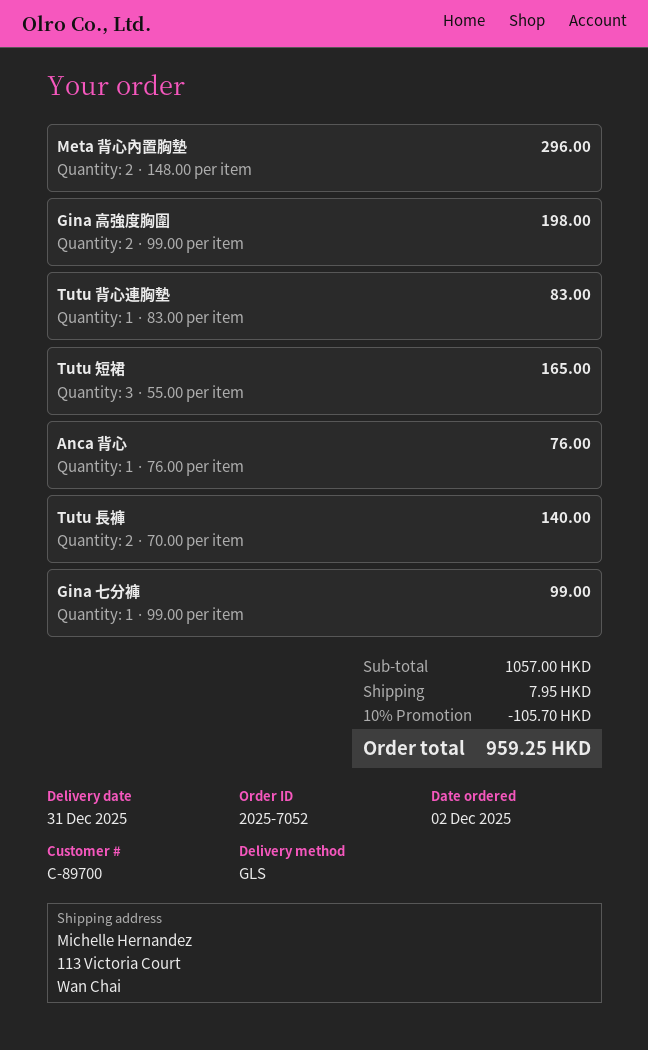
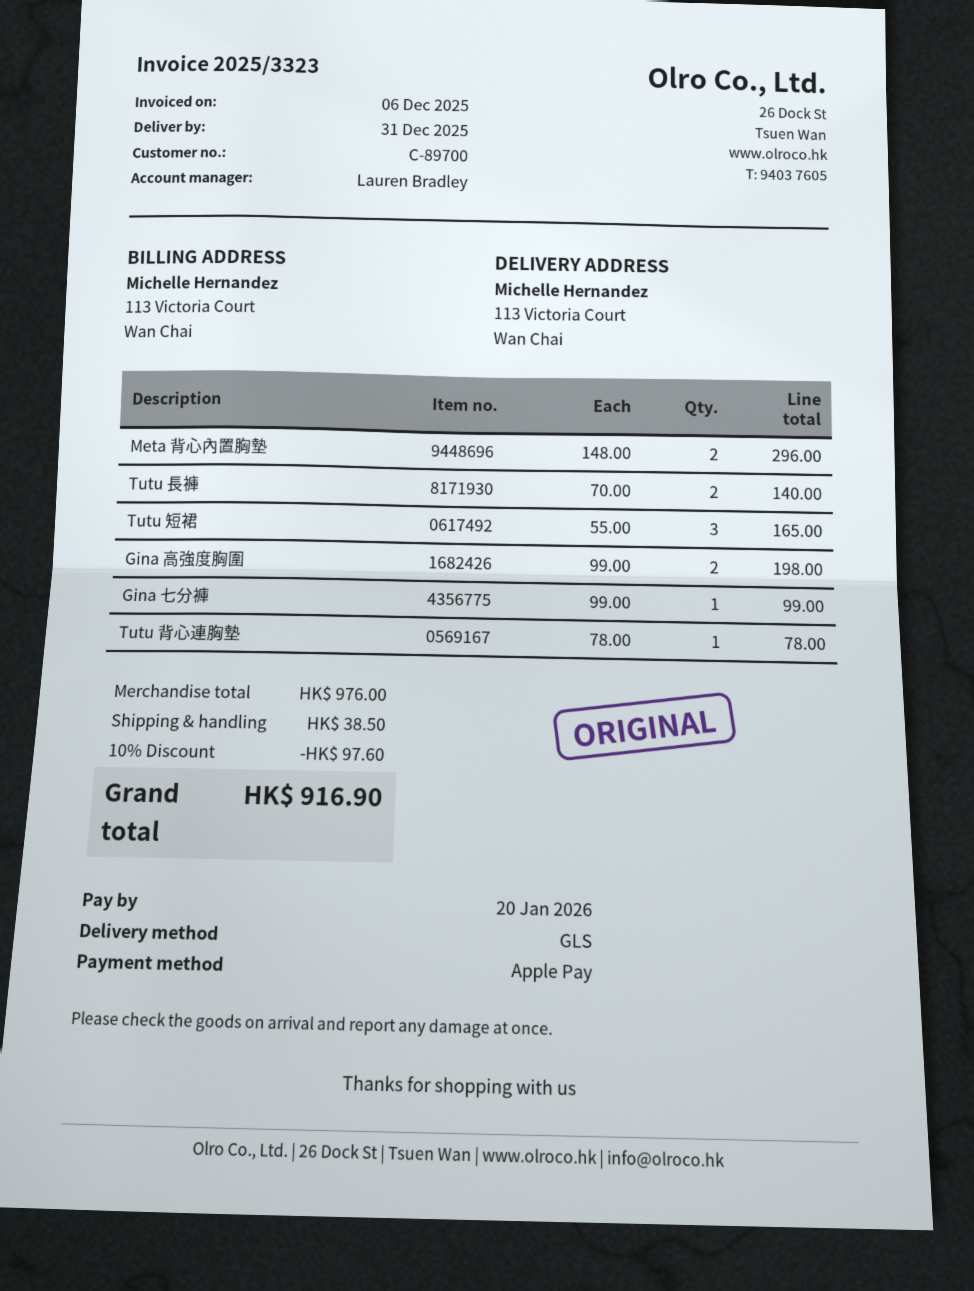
Tutu 背心連胸墊: 1 x 83.00 = 83.00 -> 1 x 78.00 = 78.00
Anca 背心: 1 x 76.00 = 76.00 -> none
subtotal: 1057.00 -> 976.00
discount: 10% = 105.70 -> 10% = 97.60
shipping: 7.95 -> 38.50
total: 959.25 -> 916.90

